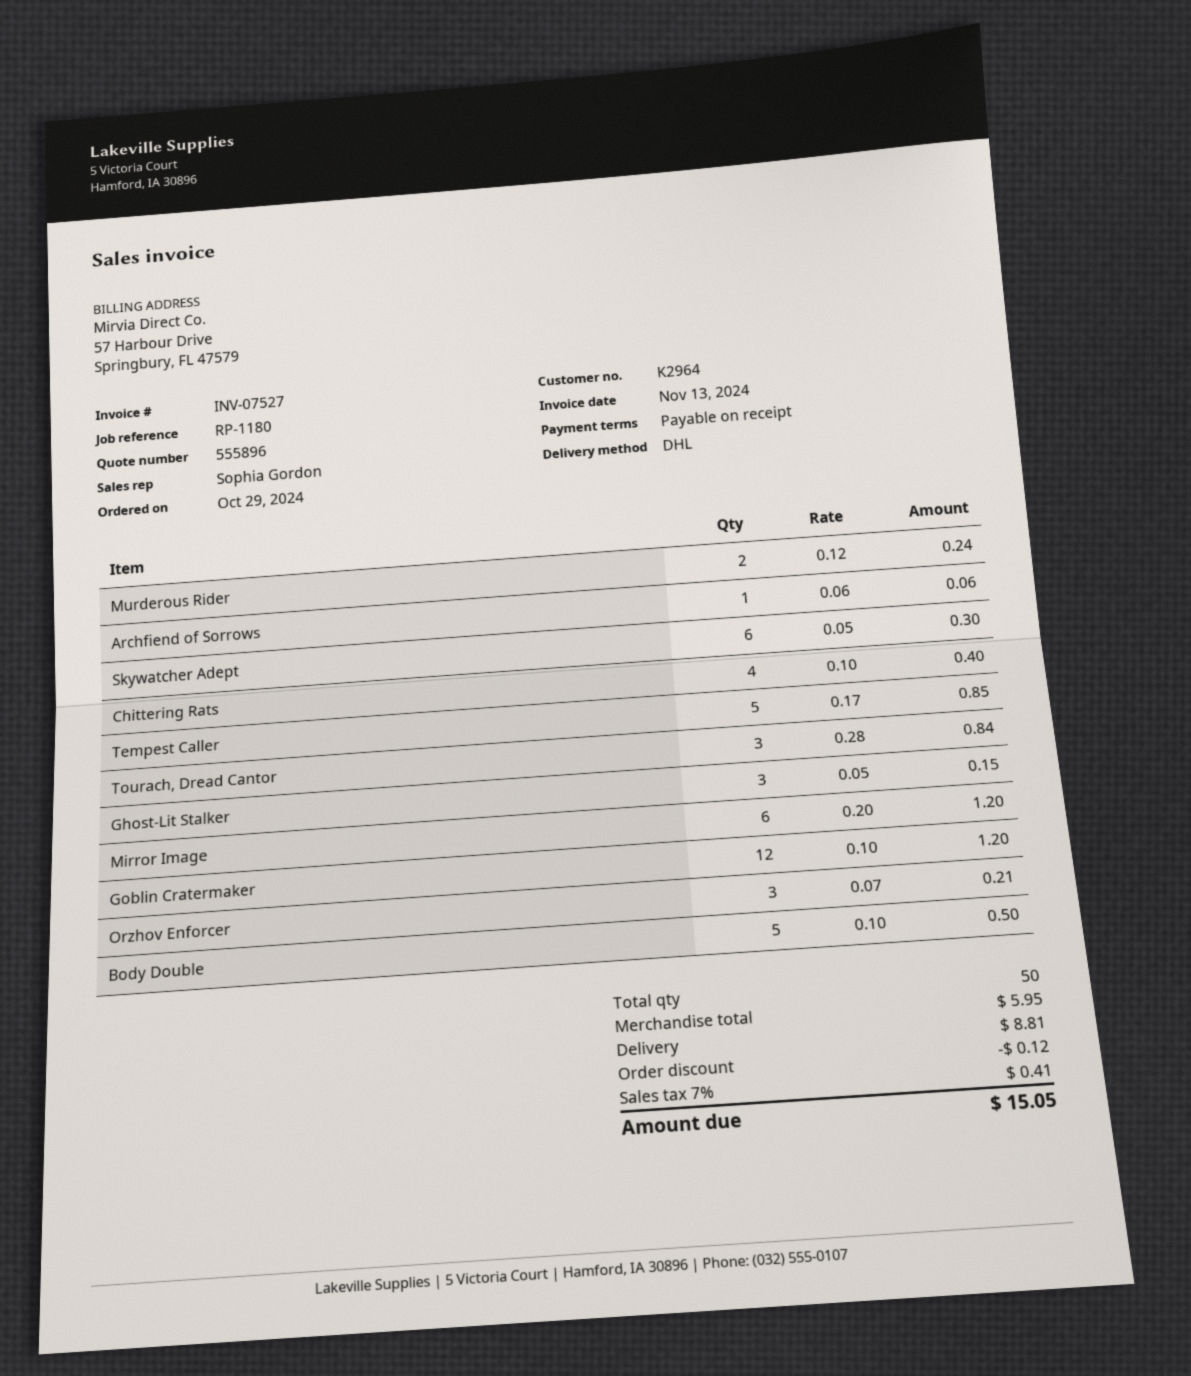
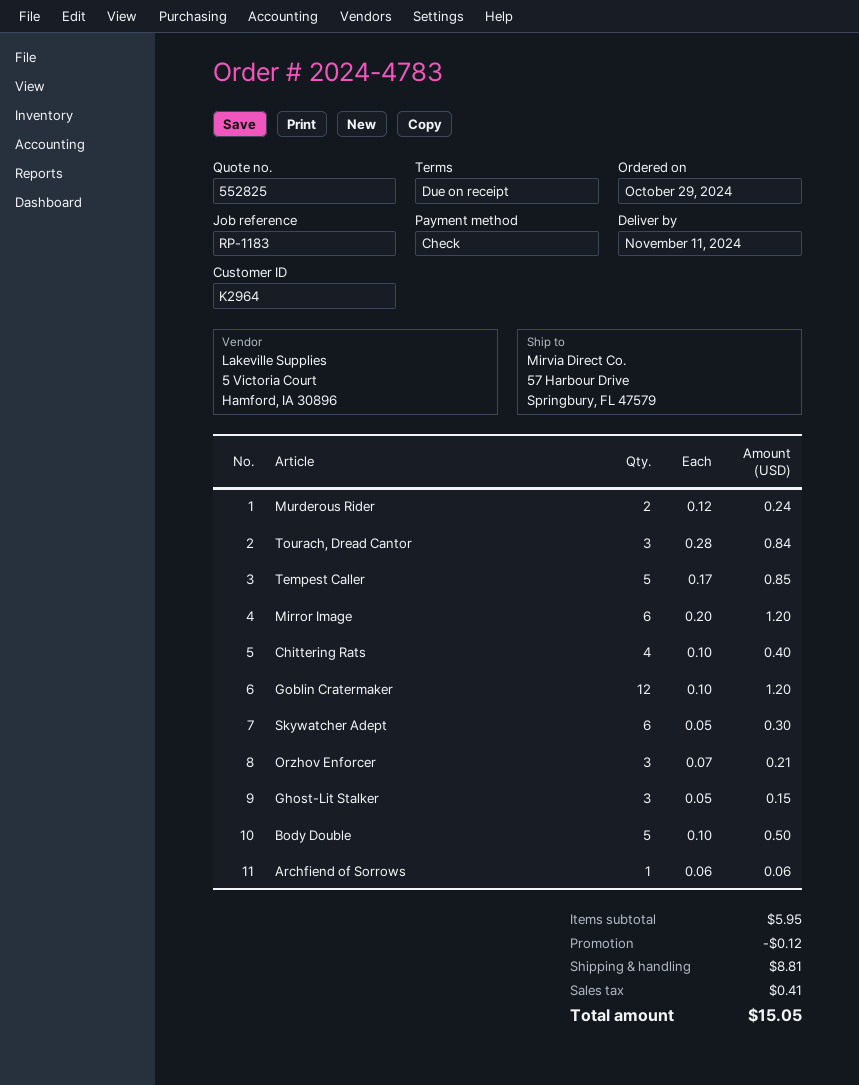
quote number: 555896 -> 552825
reference: RP-1180 -> RP-1183

